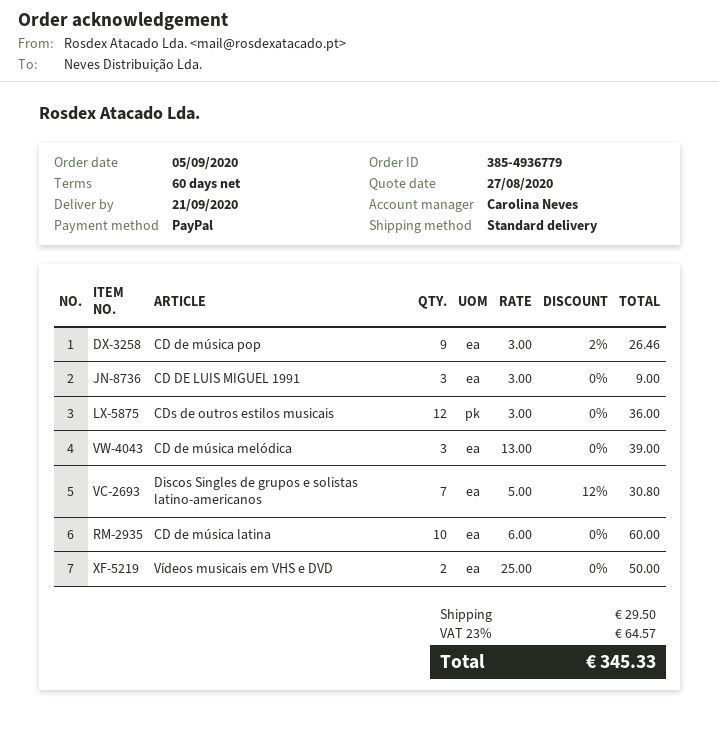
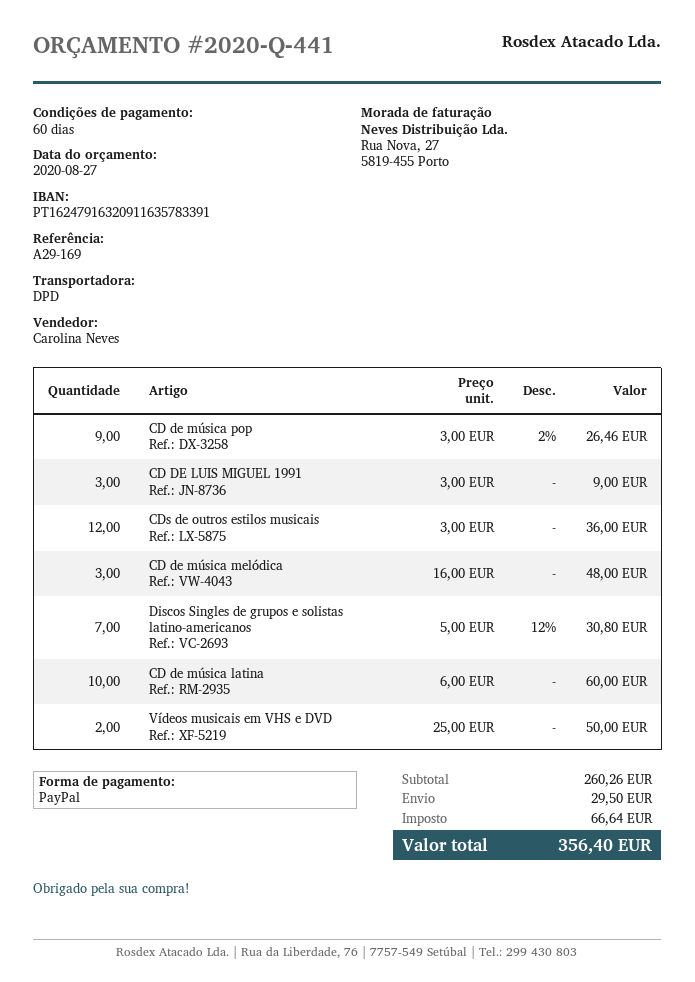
shipping method: standard -> DPD
CD de música melódica: 3 x 13.00 = 39.00 -> 3 x 16.00 = 48.00
tax: 64.57 -> 66.64
total: 345.33 -> 356.40

